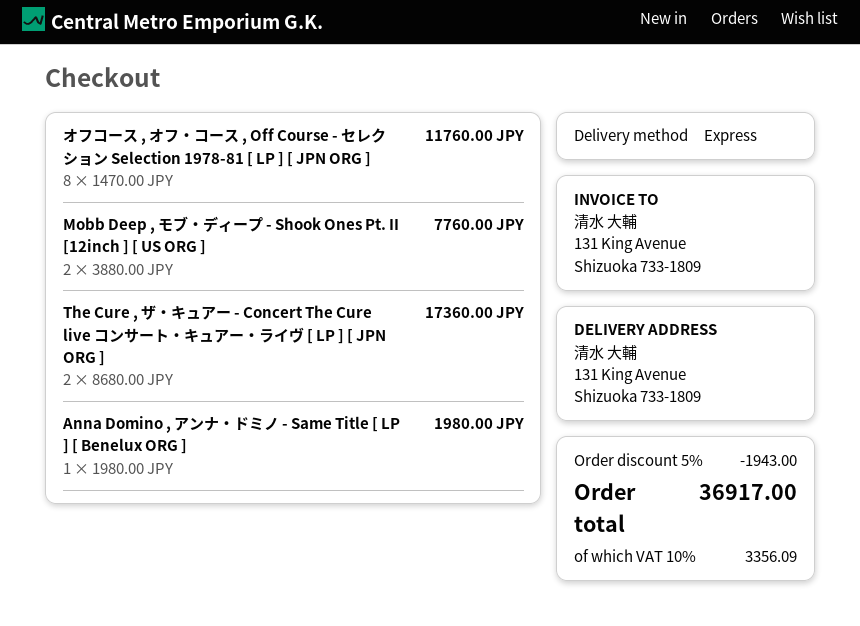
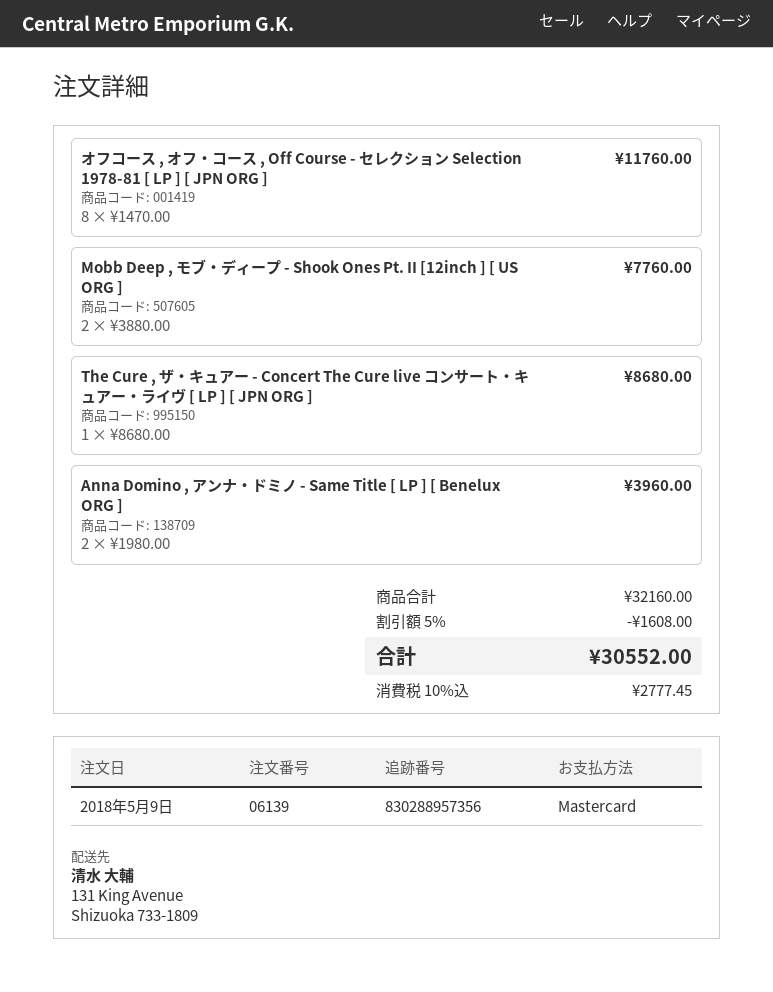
The Cure , ザ・キュアー - Concert The Cure live コンサート・キュアー・ライヴ [ LP ] [ JPN ORG ]: 2 x 8680.00 = 17360.00 -> 1 x 8680.00 = 8680.00
Anna Domino , アンナ・ドミノ - Same Title [ LP ] [ Benelux ORG ]: 1 x 1980.00 = 1980.00 -> 2 x 1980.00 = 3960.00
discount: 5% = 1943.00 -> 5% = 1608.00
tax: 10% = 3356.09 -> 10% = 2777.45
total: 36917.00 -> 30552.00

